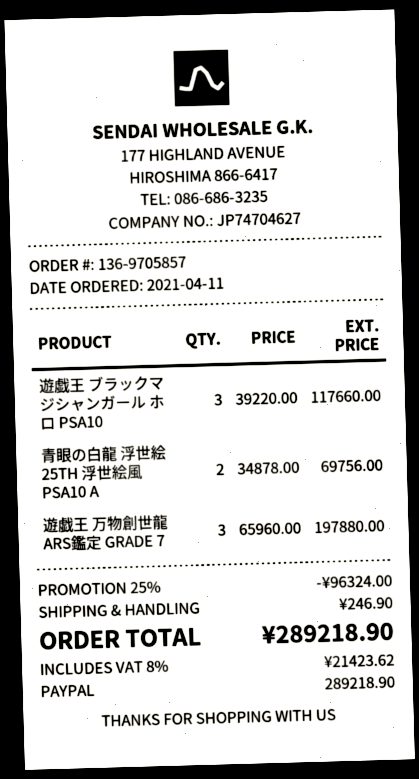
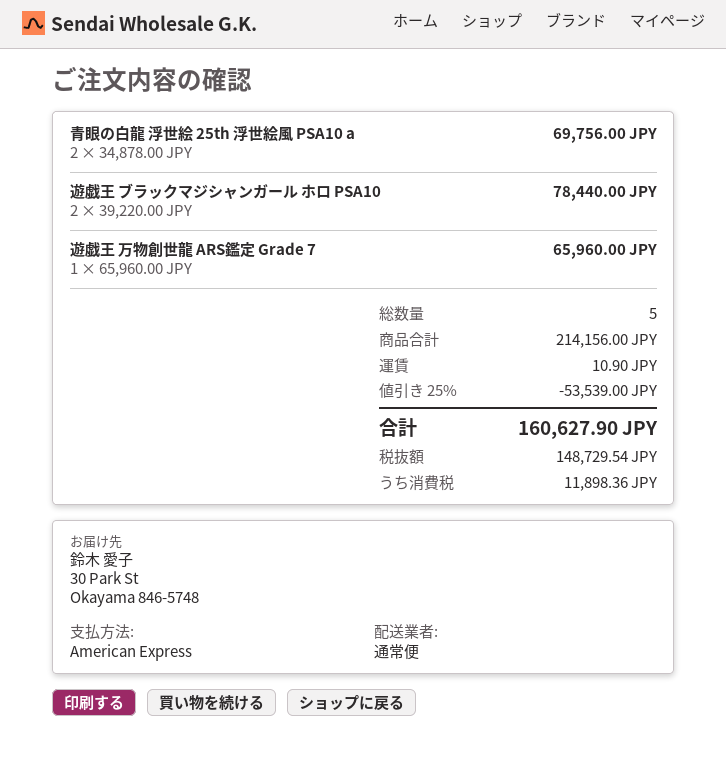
payment method: PayPal -> American Express
遊戯王 ブラックマジシャンガール ホロ PSA10: 3 x 39220.00 = 117660.00 -> 2 x 39220.00 = 78440.00
遊戯王 万物創世龍 ARS鑑定 GRADE 7: 3 x 65960.00 = 197880.00 -> 1 x 65960.00 = 65960.00
discount: 25% = 96324.00 -> 25% = 53539.00
shipping: 246.90 -> 10.90
tax: 21423.62 -> 11898.36
total: 289218.90 -> 160627.90

